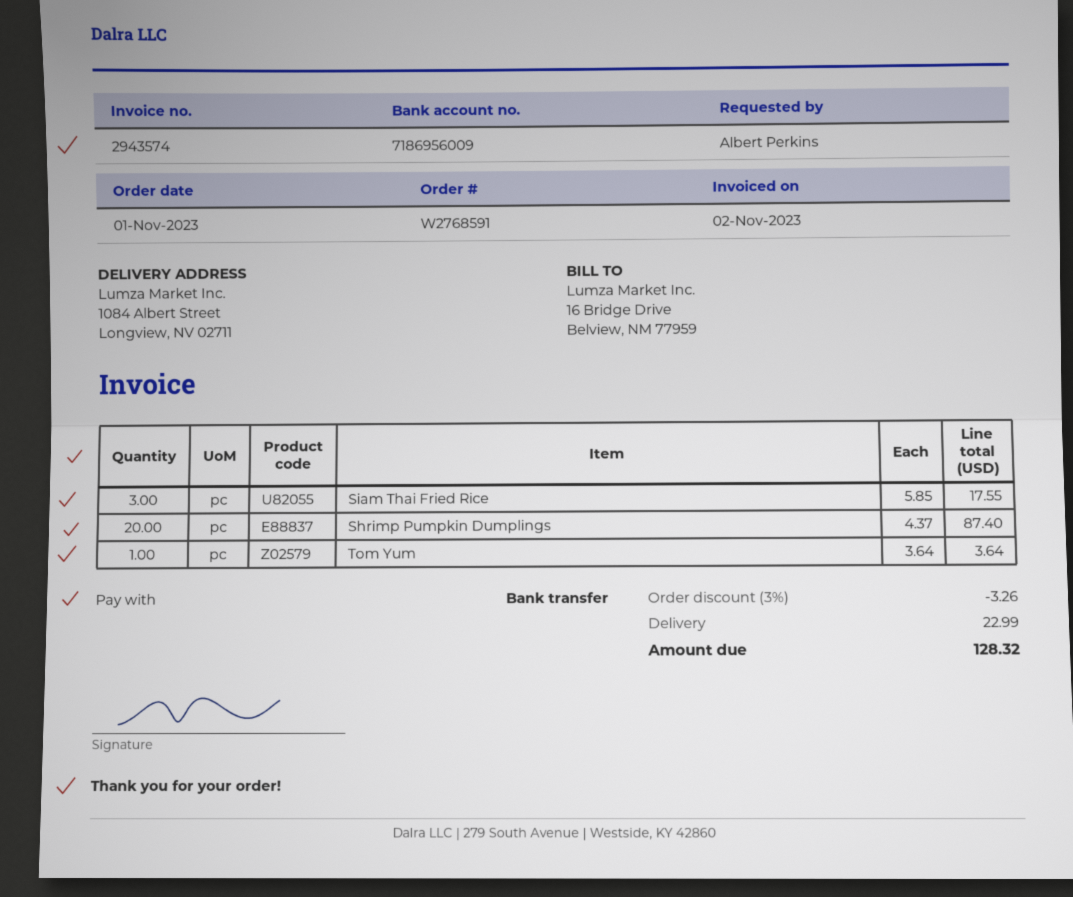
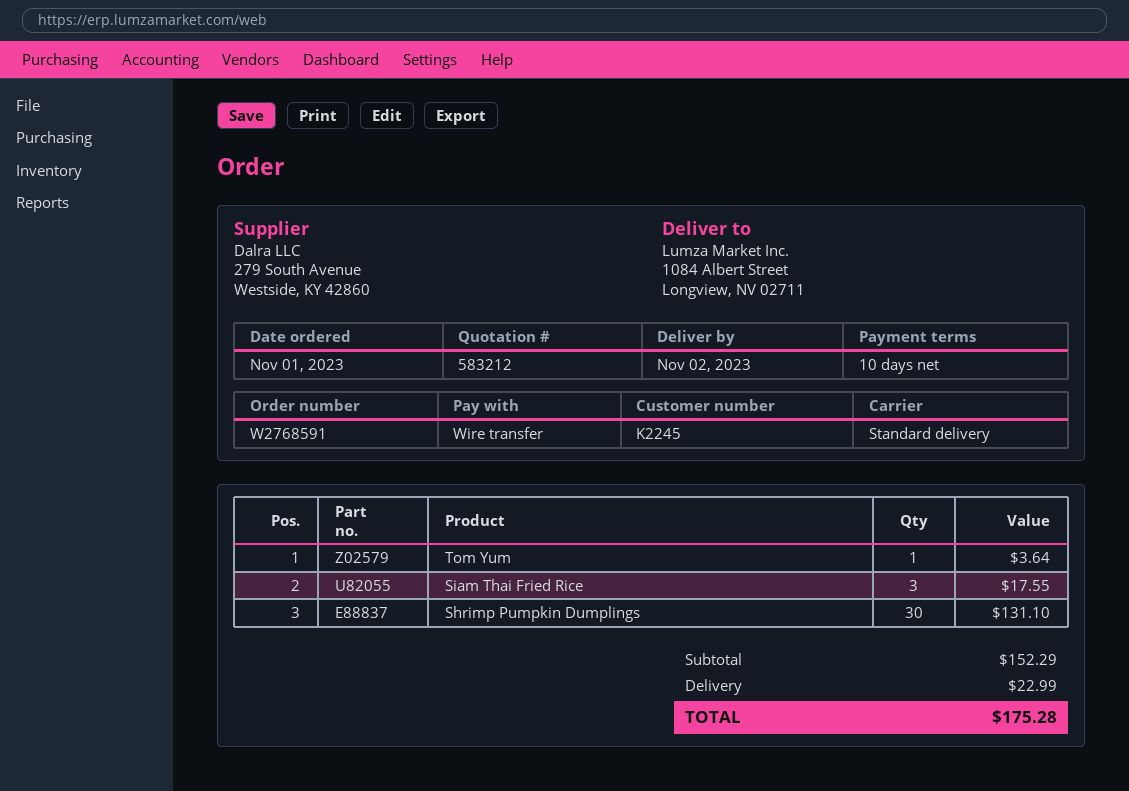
Shrimp Pumpkin Dumplings: 20 for 87.40 -> 30 for 131.10
discount: 3% = 3.26 -> none
total: 128.32 -> 175.28

